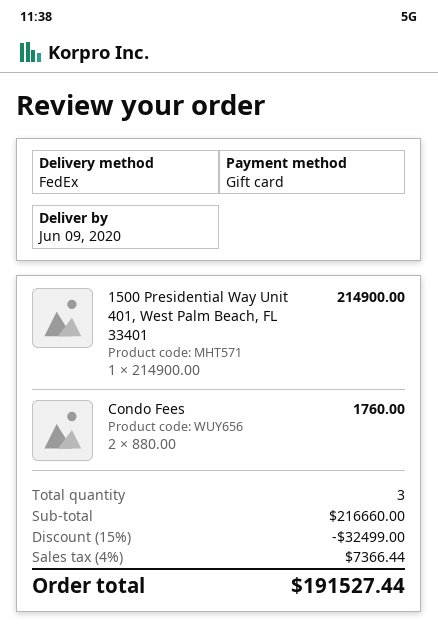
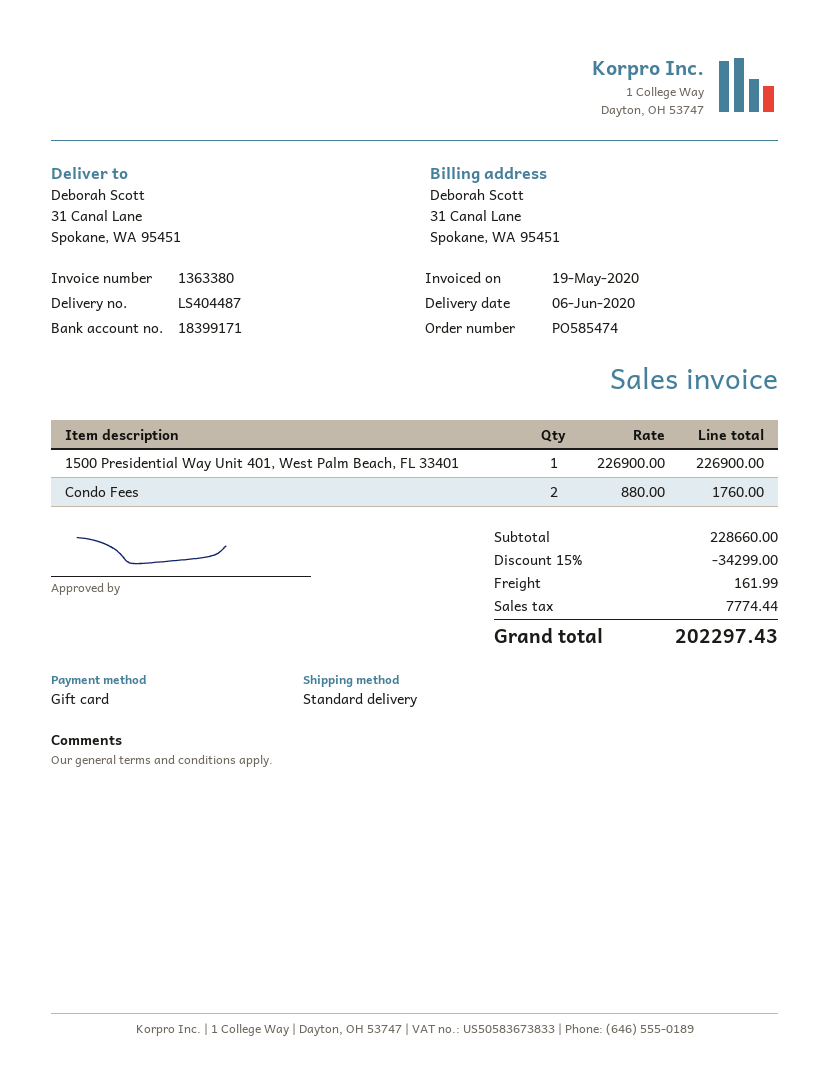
delivery date: 2020-06-09 -> 2020-06-06
shipping method: FedEx -> standard
1500 Presidential Way Unit 401, West Palm Beach, FL 33401: 1 x 214900.00 = 214900.00 -> 1 x 226900.00 = 226900.00
subtotal: 216660.00 -> 228660.00
discount: 15% = 32499.00 -> 15% = 34299.00
shipping: none -> 161.99
tax: 7366.44 -> 7774.44
total: 191527.44 -> 202297.43

